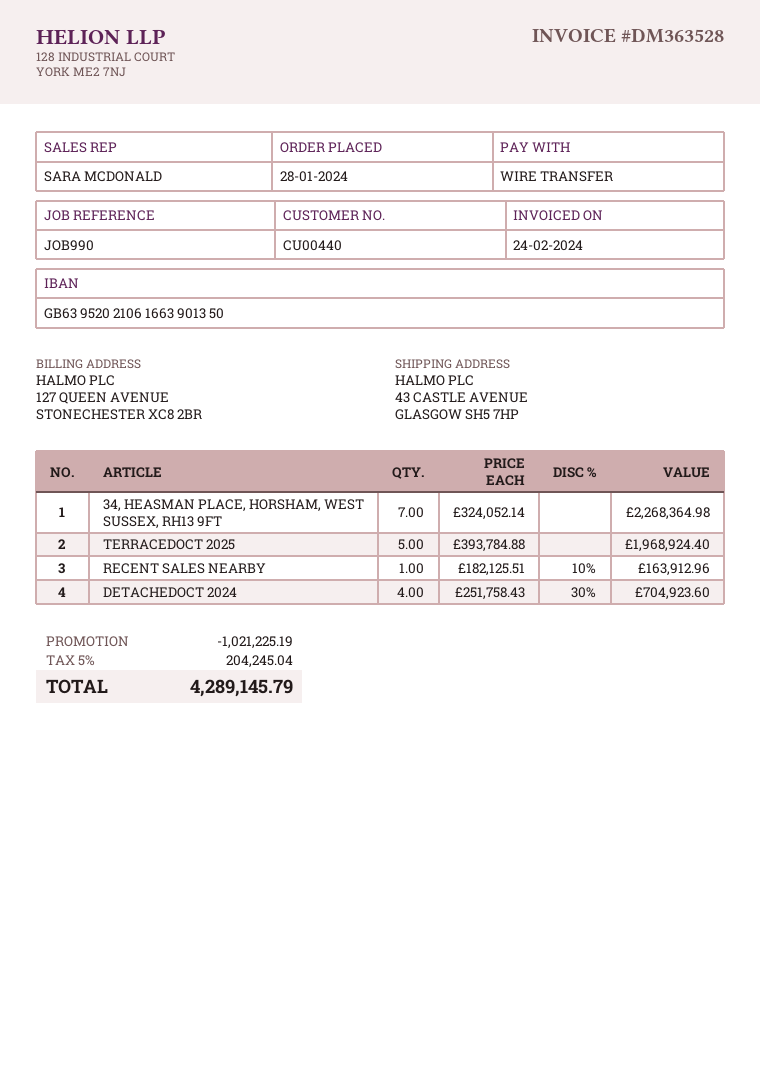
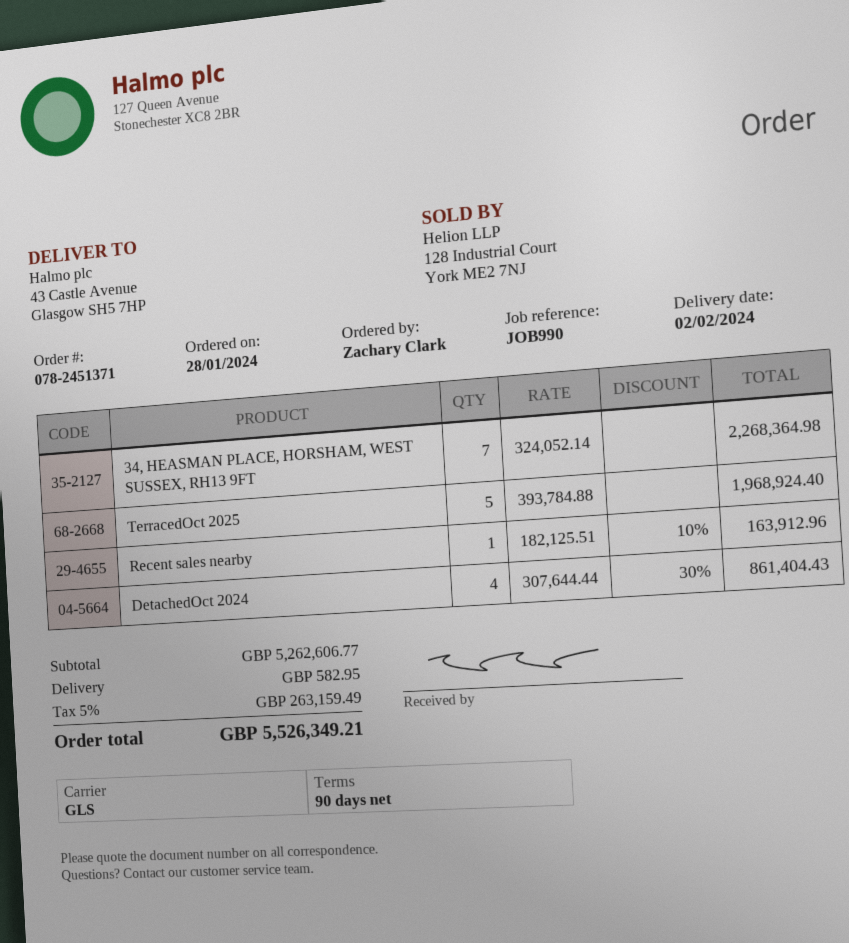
DETACHEDOCT 2024: 4 x 251758.43 - 30% = 704923.60 -> 4 x 307644.44 - 30% = 861404.43
discount: 1021225.19 -> none
shipping: none -> 582.95
tax: 5% = 204245.04 -> 5% = 263159.49
total: 4289145.79 -> 5526349.21

